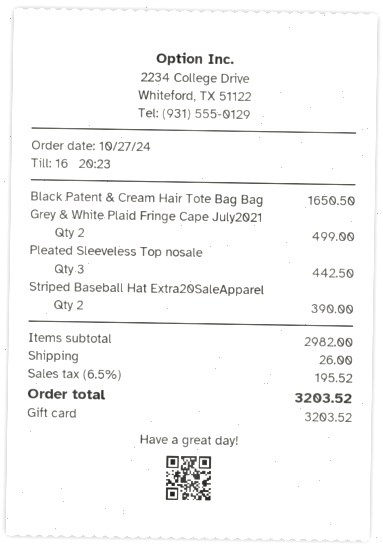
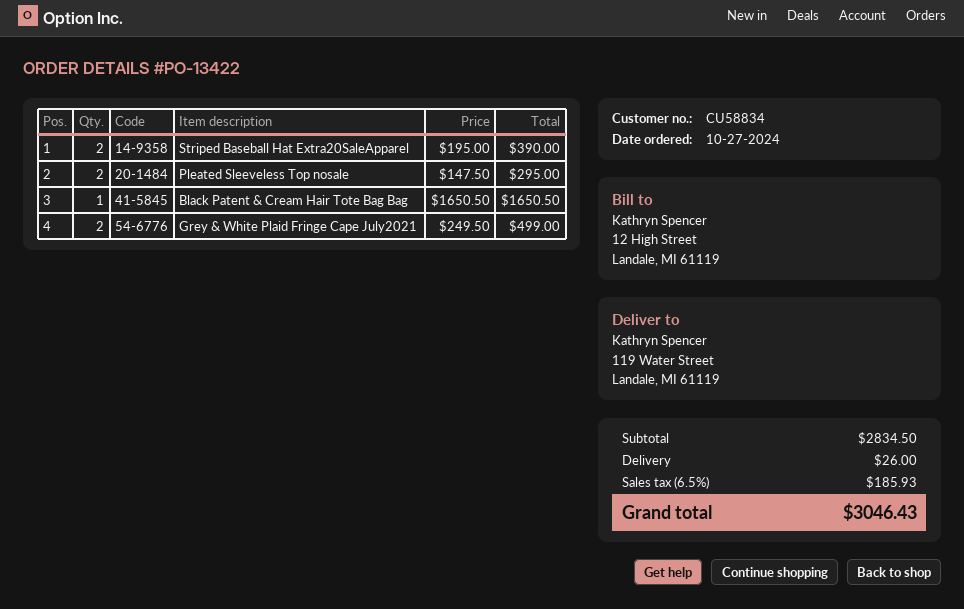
Pleated Sleeveless Top nosale: 3 for 442.50 -> 2 for 295.00
subtotal: 2982.00 -> 2834.50
tax: 6.5% = 195.52 -> 6.5% = 185.93
total: 3203.52 -> 3046.43

